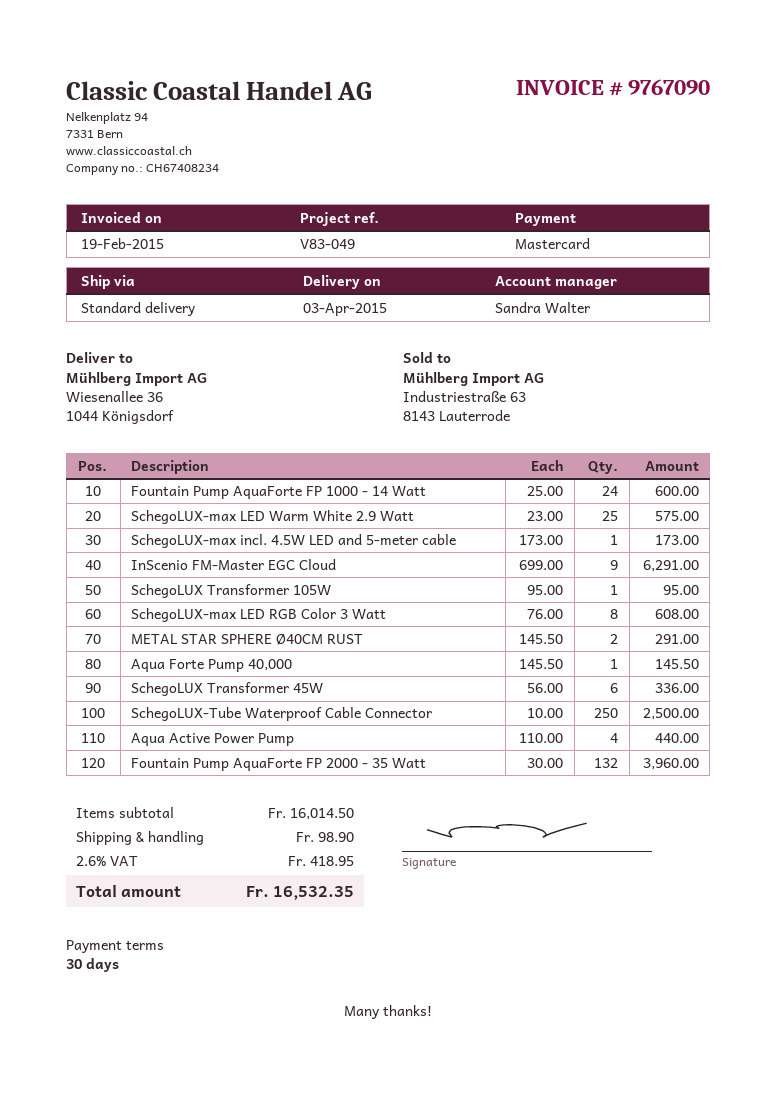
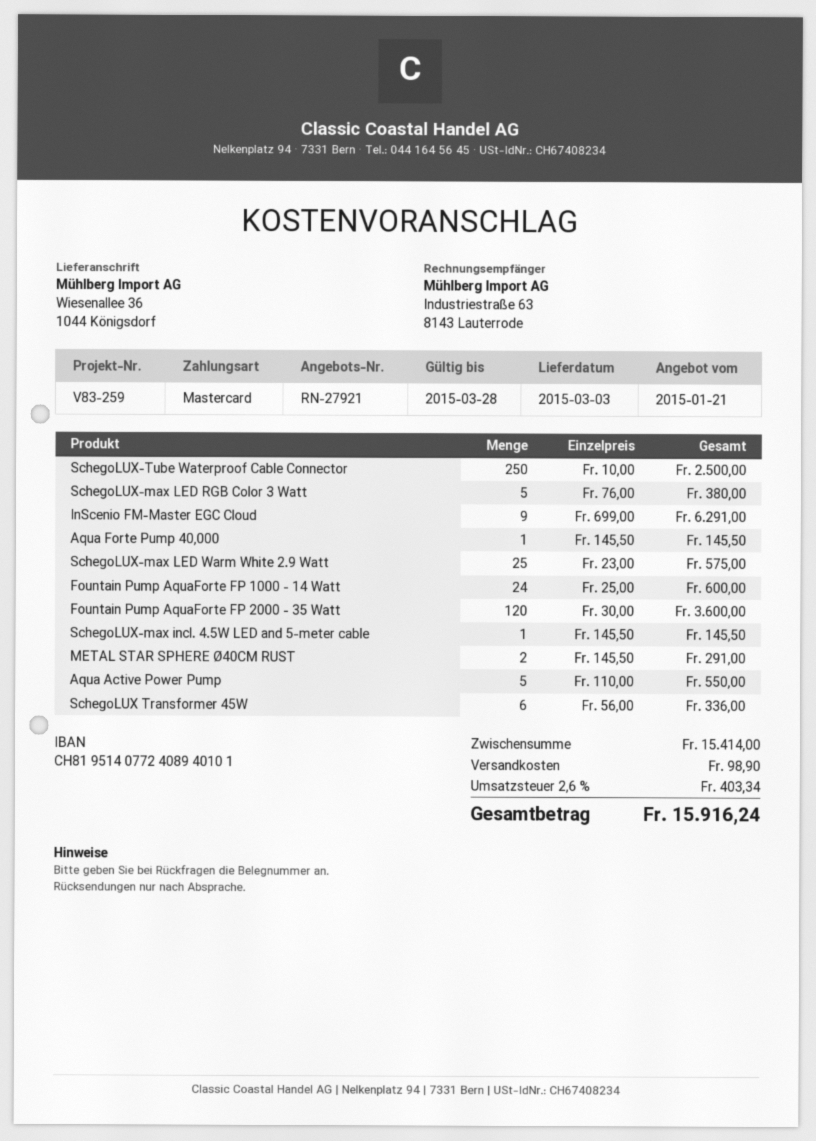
delivery date: 2015-04-03 -> 2015-03-03
reference: V83-049 -> V83-259
SchegoLUX-max incl. 4.5W LED and 5-meter cable: 1 x 173.00 = 173.00 -> 1 x 145.50 = 145.50
SchegoLUX Transformer 105W: 1 x 95.00 = 95.00 -> none
SchegoLUX-max LED RGB Color 3 Watt: 8 x 76.00 = 608.00 -> 5 x 76.00 = 380.00
Aqua Active Power Pump: 4 x 110.00 = 440.00 -> 5 x 110.00 = 550.00
Fountain Pump AquaForte FP 2000 - 35 Watt: 132 x 30.00 = 3960.00 -> 120 x 30.00 = 3600.00
subtotal: 16014.50 -> 15414.00
tax: 2.6% = 418.95 -> 2.6% = 403.34
total: 16532.35 -> 15916.24

